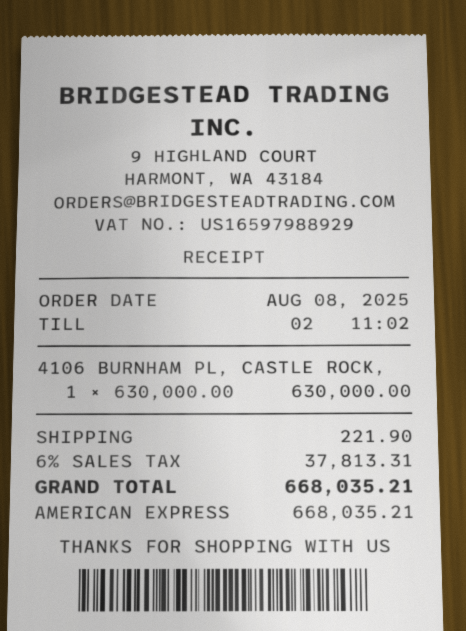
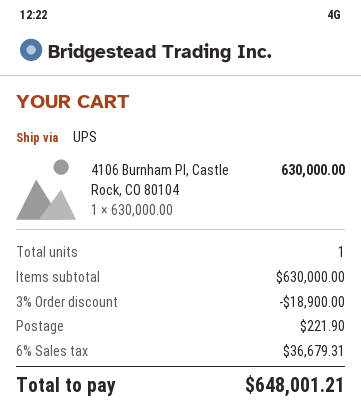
discount: none -> 3% = 18900.00
tax: 6% = 37813.31 -> 6% = 36679.31
total: 668035.21 -> 648001.21

